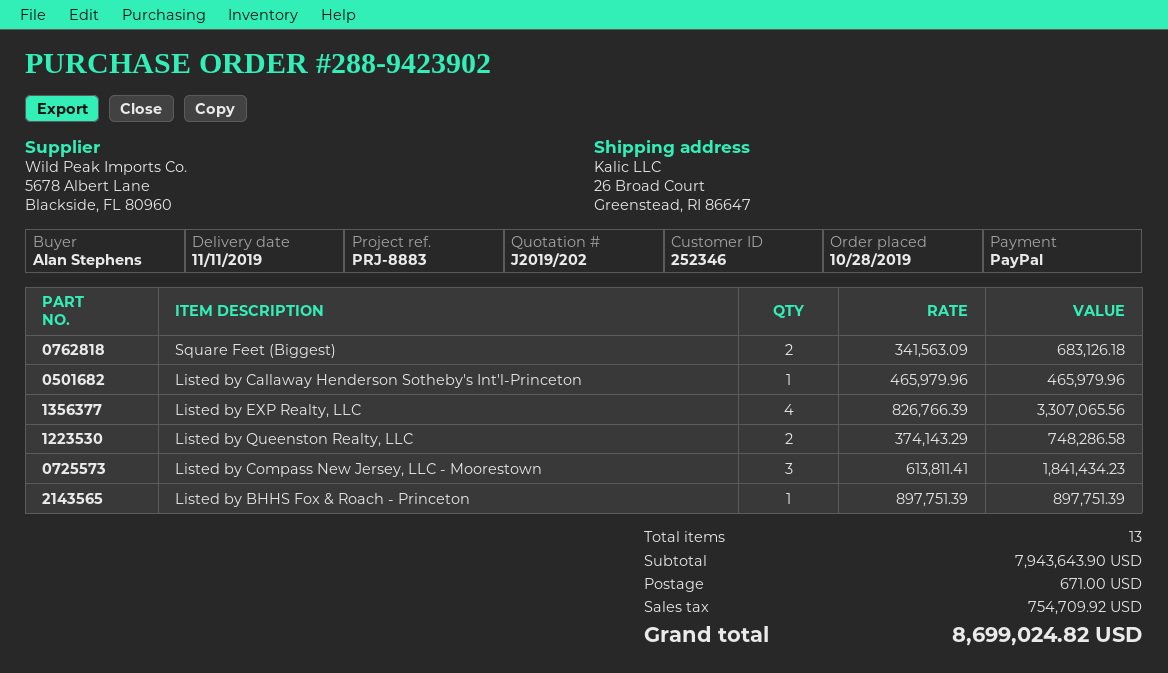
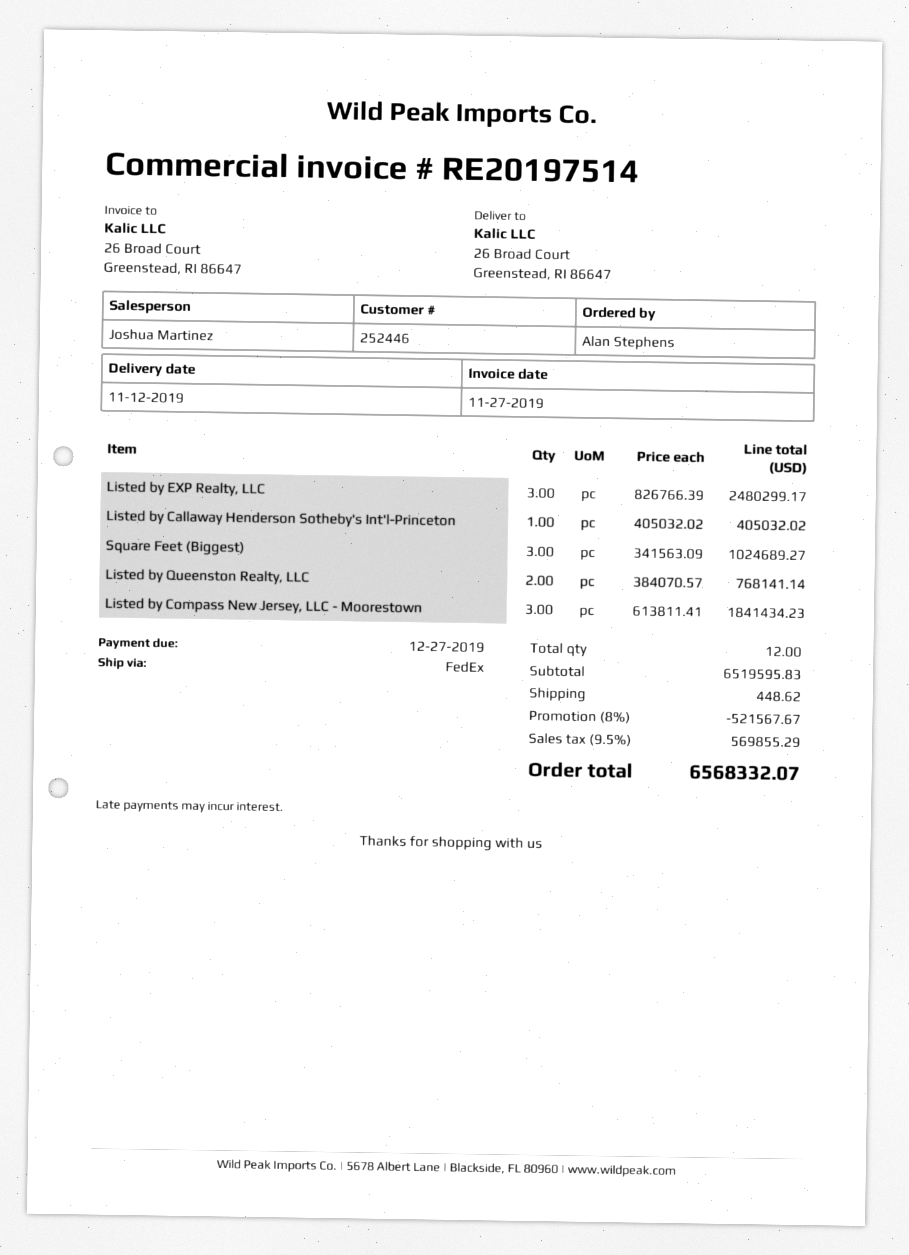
delivery date: 2019-11-11 -> 2019-11-12
customer number: 252346 -> 252446
Square Feet (Biggest): 2 x 341563.09 = 683126.18 -> 3 x 341563.09 = 1024689.27
Listed by Callaway Henderson Sotheby's Int'l-Princeton: 1 x 465979.96 = 465979.96 -> 1 x 405032.02 = 405032.02
Listed by EXP Realty, LLC: 4 x 826766.39 = 3307065.56 -> 3 x 826766.39 = 2480299.17
Listed by Queenston Realty, LLC: 2 x 374143.29 = 748286.58 -> 2 x 384070.57 = 768141.14
Listed by BHHS Fox & Roach - Princeton: 1 x 897751.39 = 897751.39 -> none
total quantity: 13 -> 12
subtotal: 7943643.90 -> 6519595.83
discount: none -> 8% = 521567.67
shipping: 671.00 -> 448.62
tax: 754709.92 -> 569855.29
total: 8699024.82 -> 6568332.07

